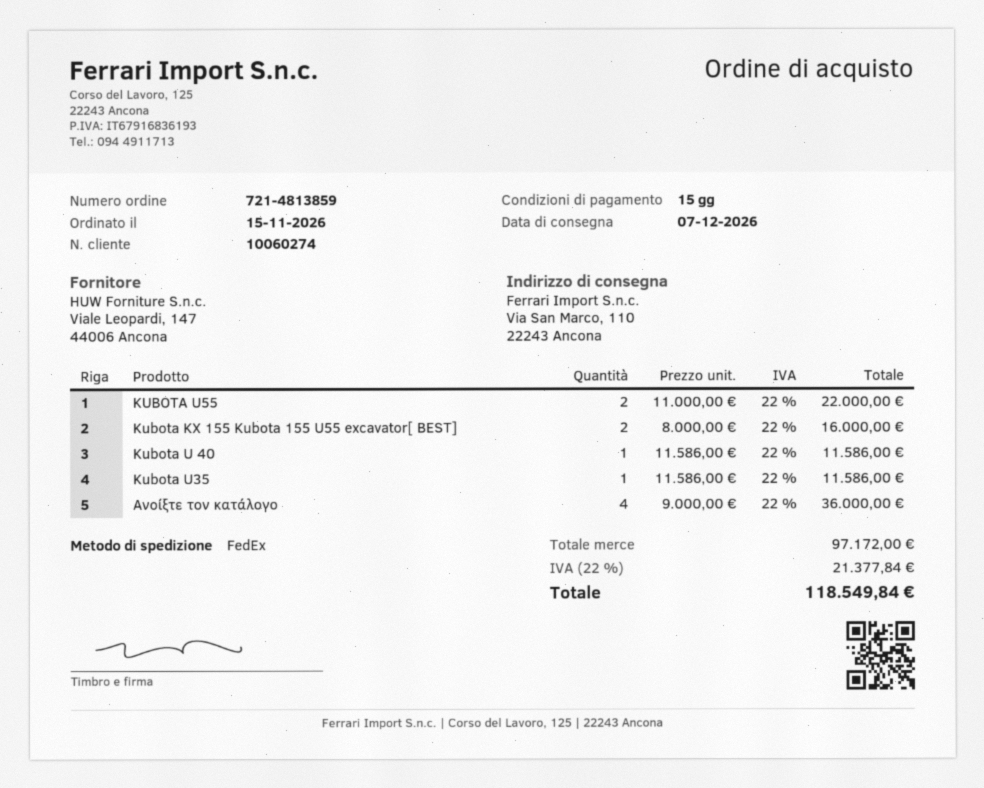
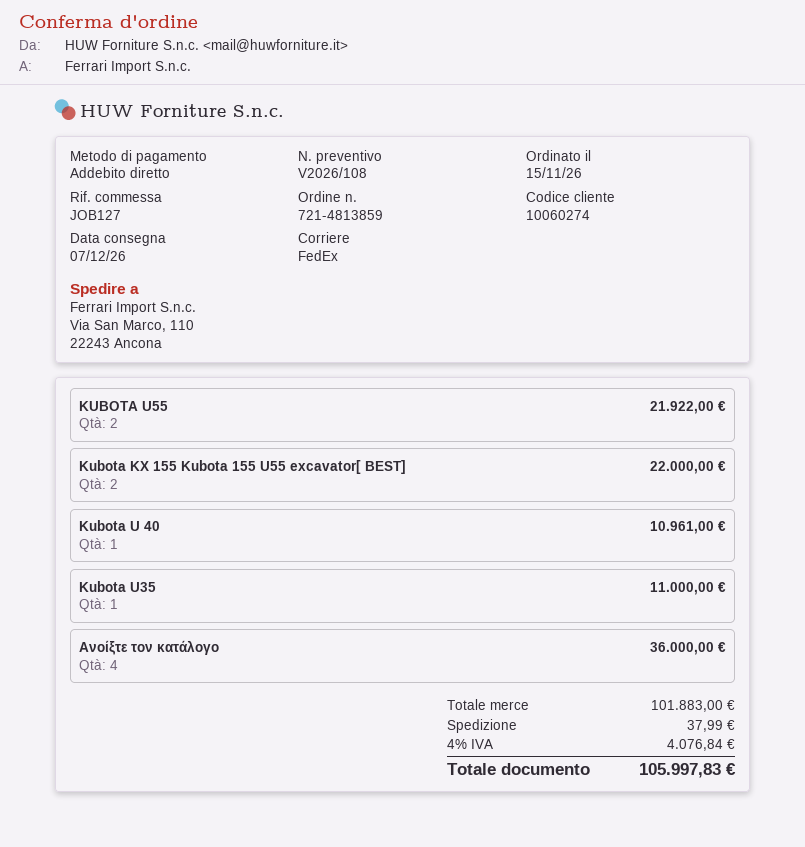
KUBOTA U55: 2 for 22000.00 -> 2 for 21922.00
Kubota KX 155 Kubota 155 U55 excavator[ BEST]: 2 for 16000.00 -> 2 for 22000.00
Kubota U 40: 1 for 11586.00 -> 1 for 10961.00
Kubota U35: 1 for 11586.00 -> 1 for 11000.00
subtotal: 97172.00 -> 101883.00
shipping: none -> 37.99
tax: 22% = 21377.84 -> 4% = 4076.84
total: 118549.84 -> 105997.83

